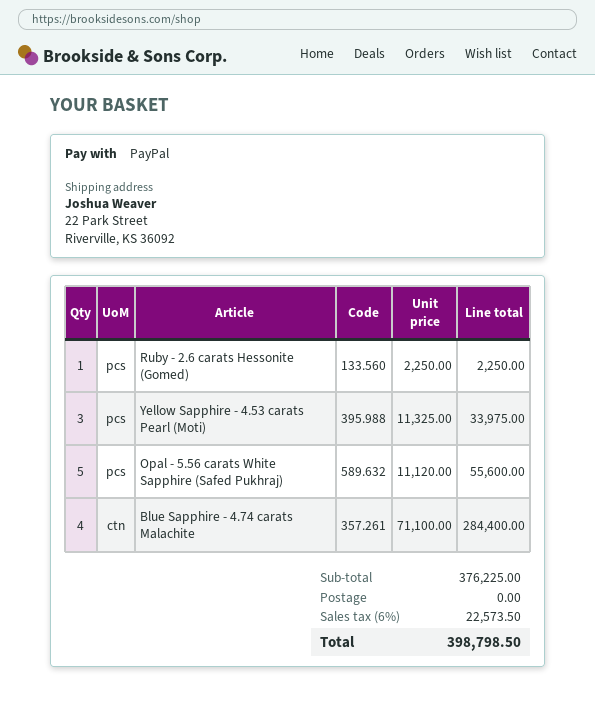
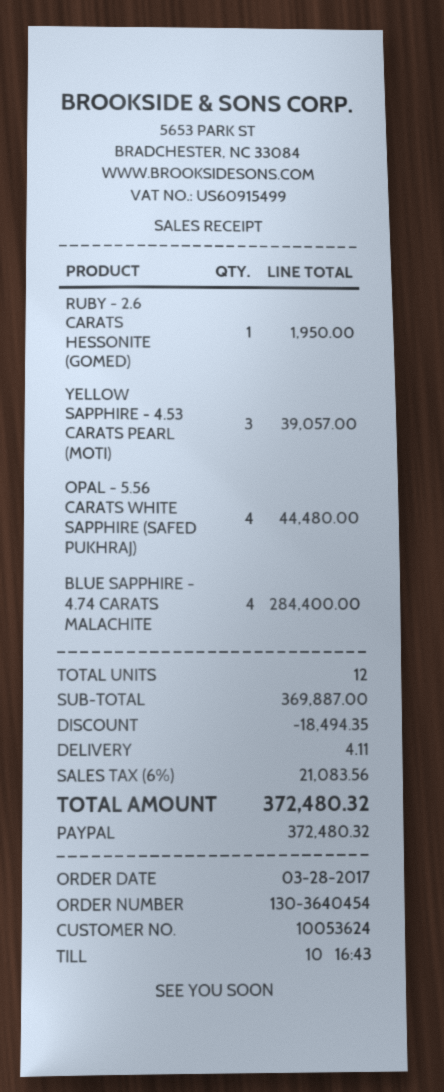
Ruby - 2.6 carats Hessonite (Gomed): 1 for 2250.00 -> 1 for 1950.00
Yellow Sapphire - 4.53 carats Pearl (Moti): 3 for 33975.00 -> 3 for 39057.00
Opal - 5.56 carats White Sapphire (Safed Pukhraj): 5 for 55600.00 -> 4 for 44480.00
subtotal: 376225.00 -> 369887.00
discount: none -> 18494.35
shipping: 0.00 -> 4.11
tax: 6% = 22573.50 -> 6% = 21083.56
total: 398798.50 -> 372480.32

